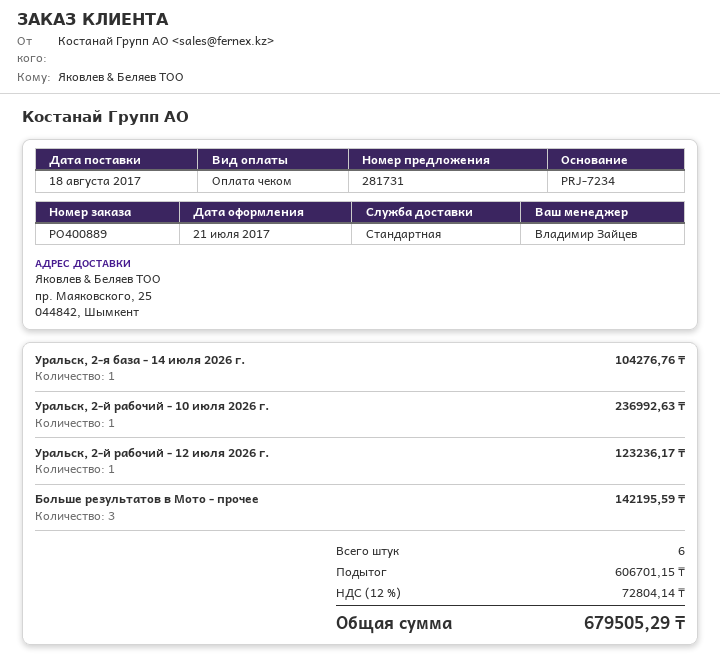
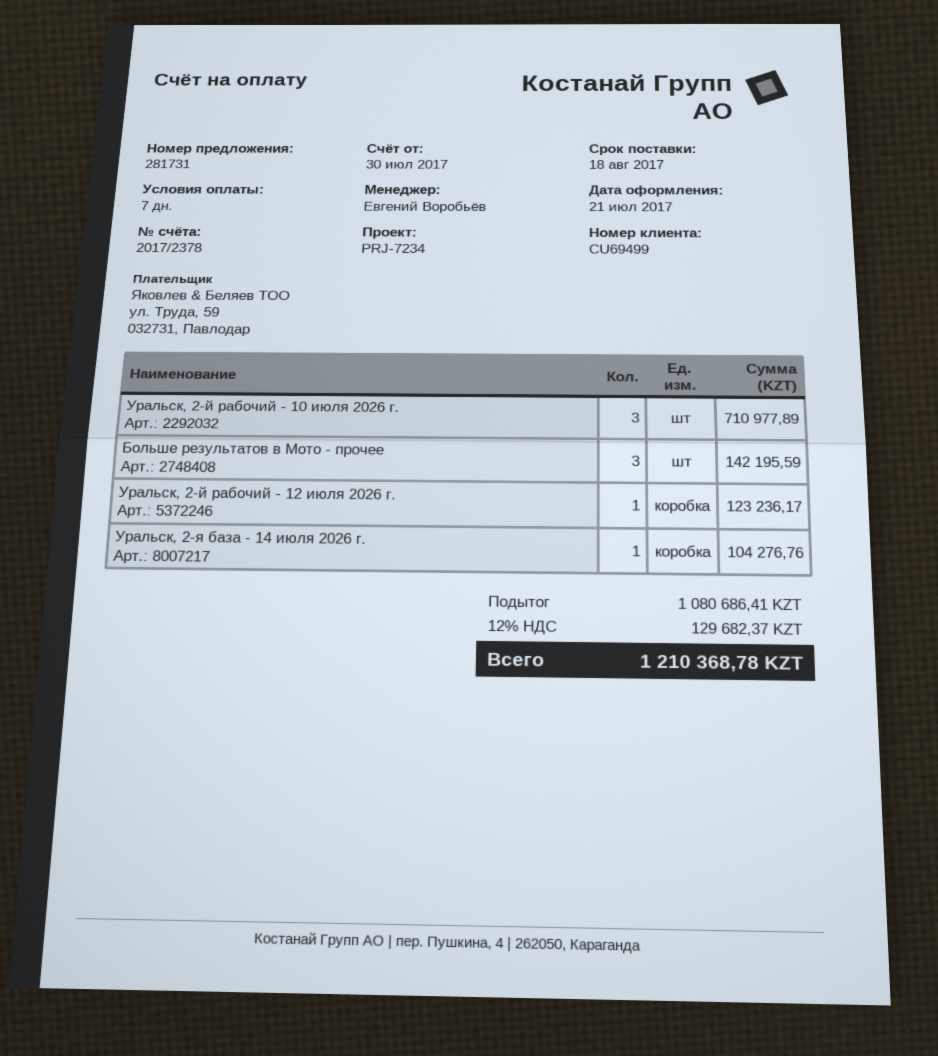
sales rep: Владимир Зайцев -> Евгений Воробьёв
Уральск, 2-й рабочий - 10 июля 2026 г.: 1 for 236992.63 -> 3 for 710977.89
subtotal: 606701.15 -> 1080686.41
tax: 12% = 72804.14 -> 12% = 129682.37
total: 679505.29 -> 1210368.78

